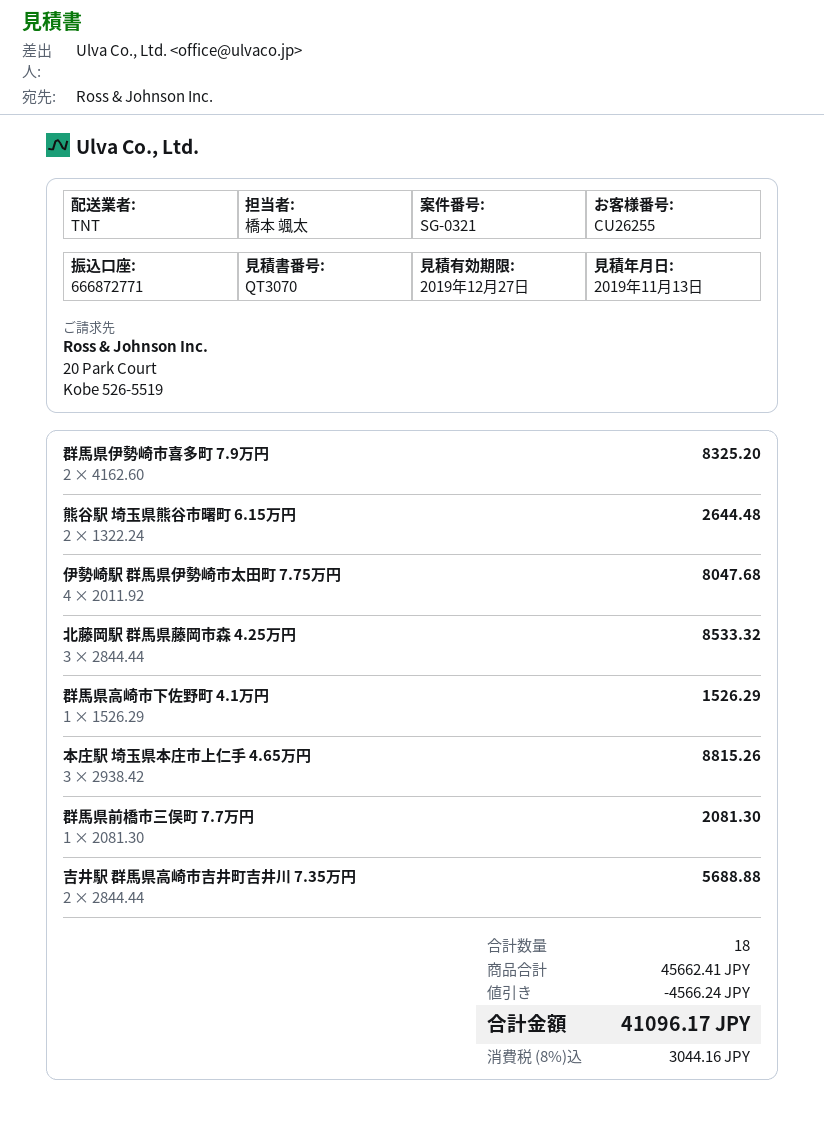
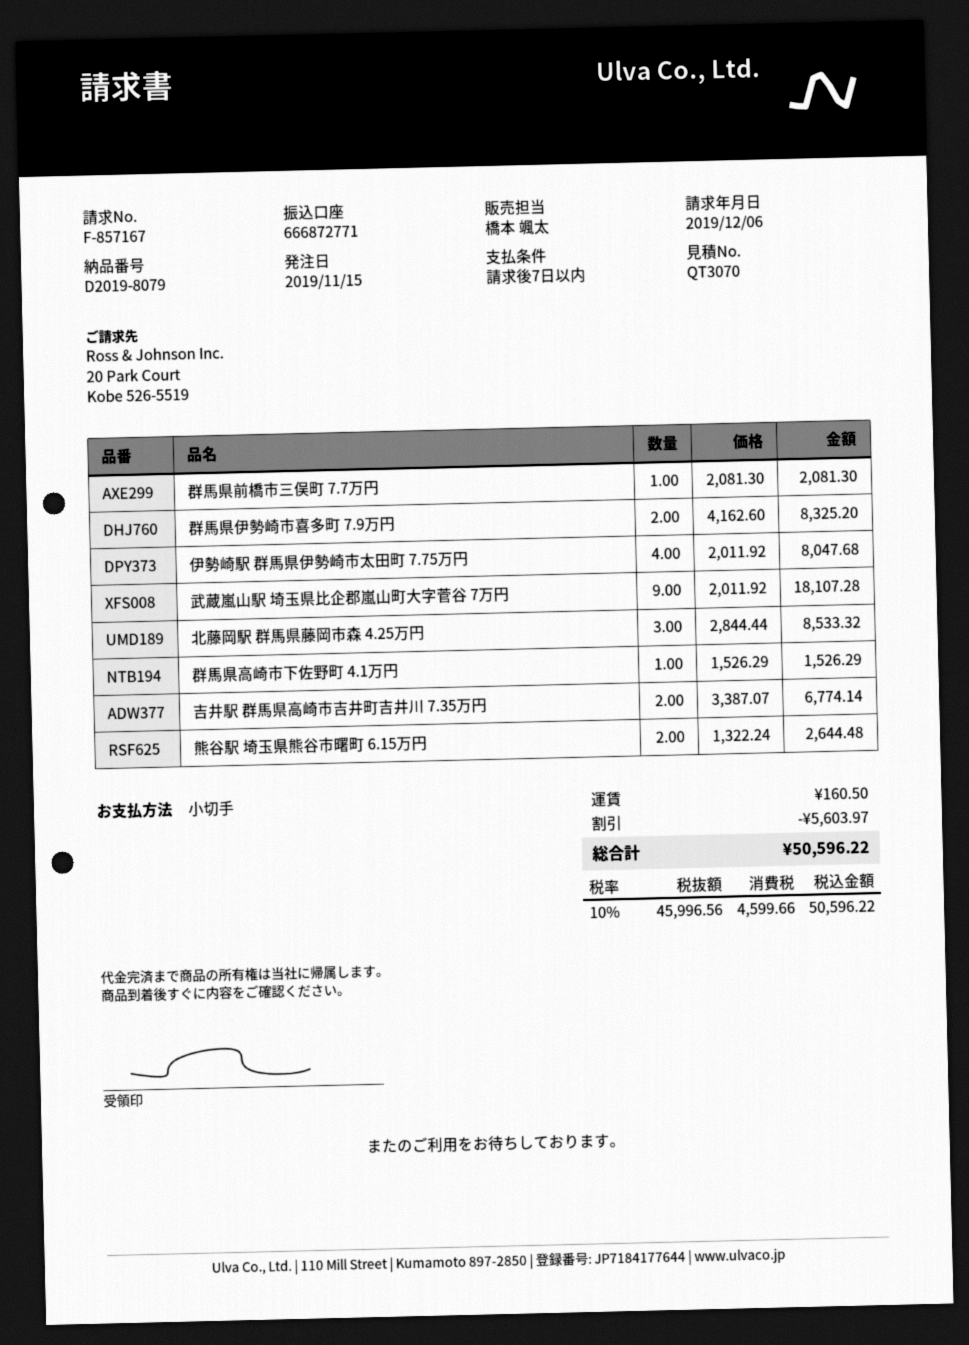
本庄駅 埼玉県本庄市上仁手 4.65万円: 3 x 2938.42 = 8815.26 -> none
吉井駅 群馬県高崎市吉井町吉井川 7.35万円: 2 x 2844.44 = 5688.88 -> 2 x 3387.07 = 6774.14
武蔵嵐山駅 埼玉県比企郡嵐山町大字菅谷 7万円: none -> 9 x 2011.92 = 18107.28
discount: 4566.24 -> 5603.97
shipping: none -> 160.50
tax: 8% = 3044.16 -> 10% = 4599.66
total: 41096.17 -> 50596.22

